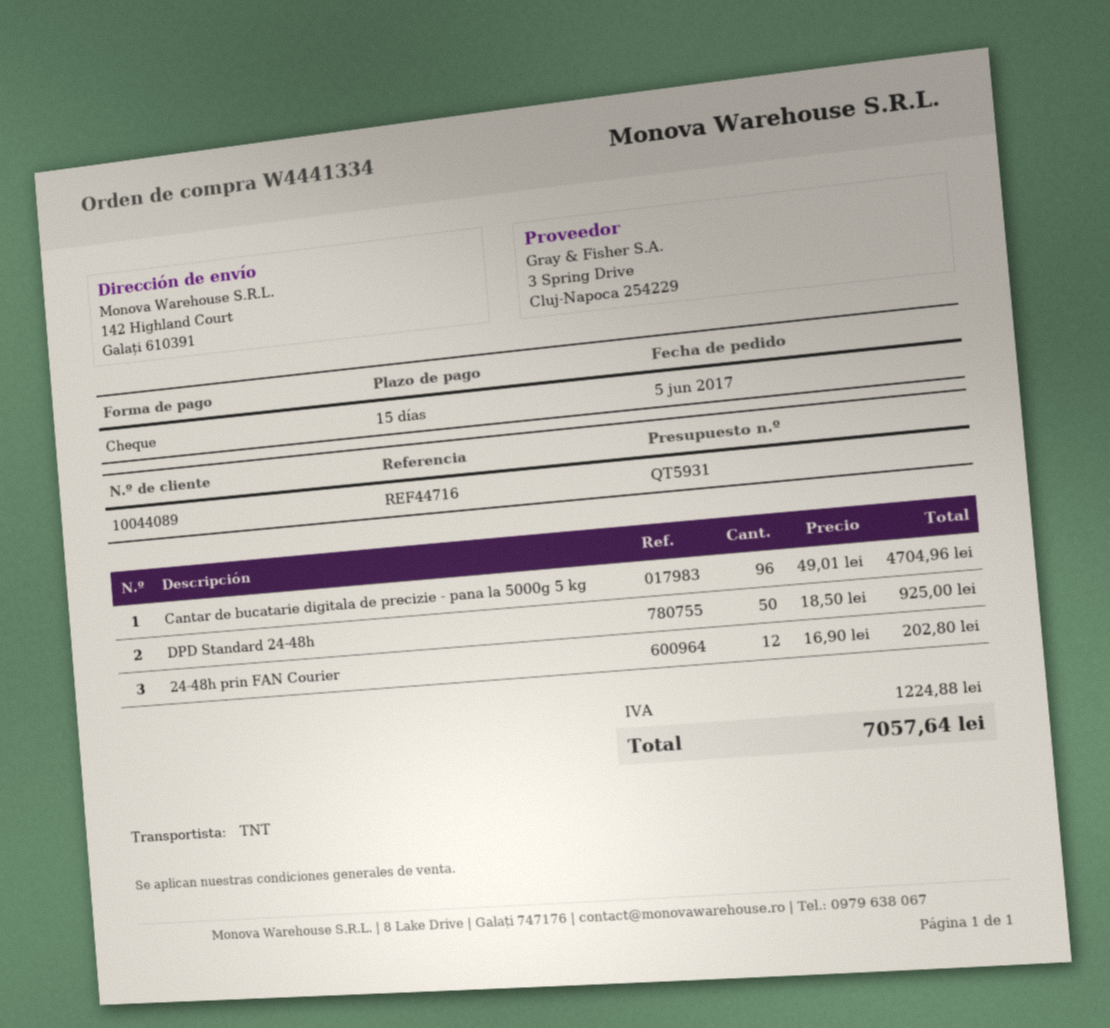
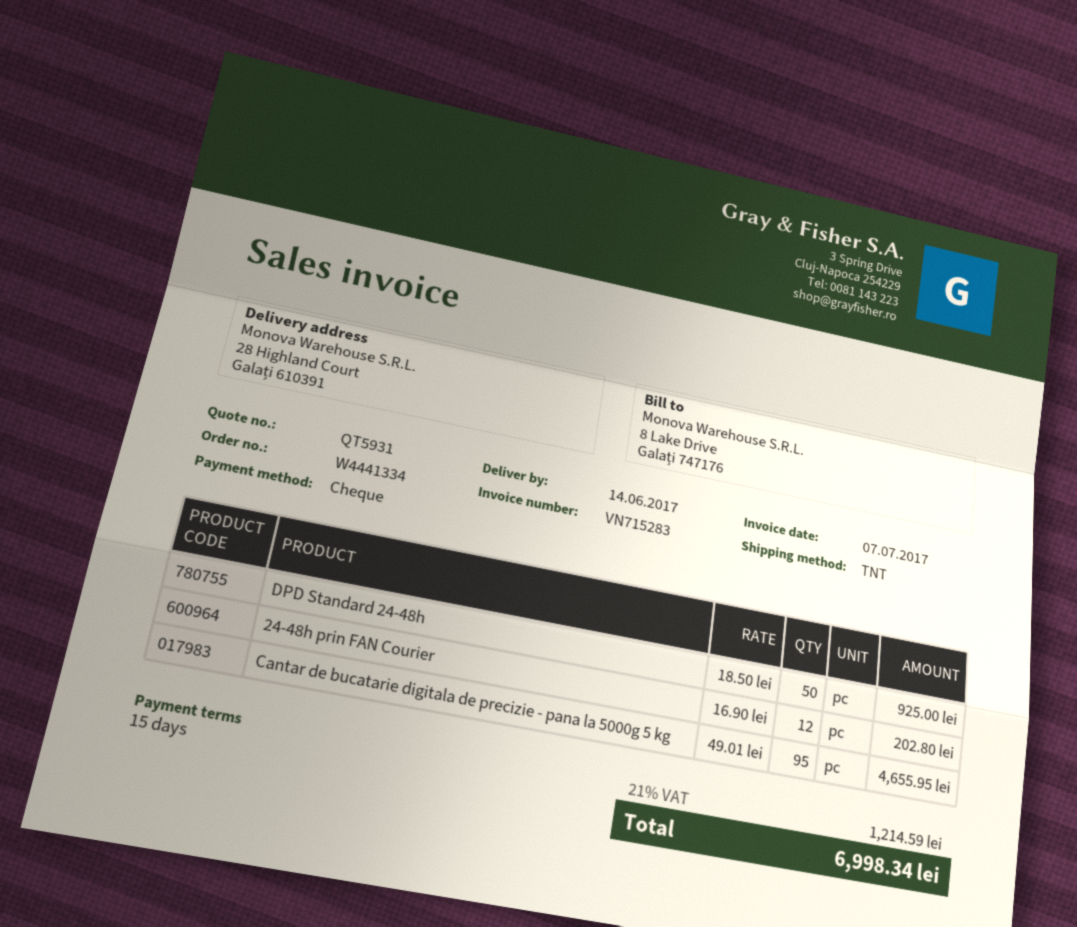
ship to: 142 Highland Court, Galați 610391 -> 28 Highland Court, Galați 610391
Cantar de bucatarie digitala de precizie - pana la 5000g 5 kg: 96 x 49.01 = 4704.96 -> 95 x 49.01 = 4655.95
tax: 1224.88 -> 1214.59
total: 7057.64 -> 6998.34

